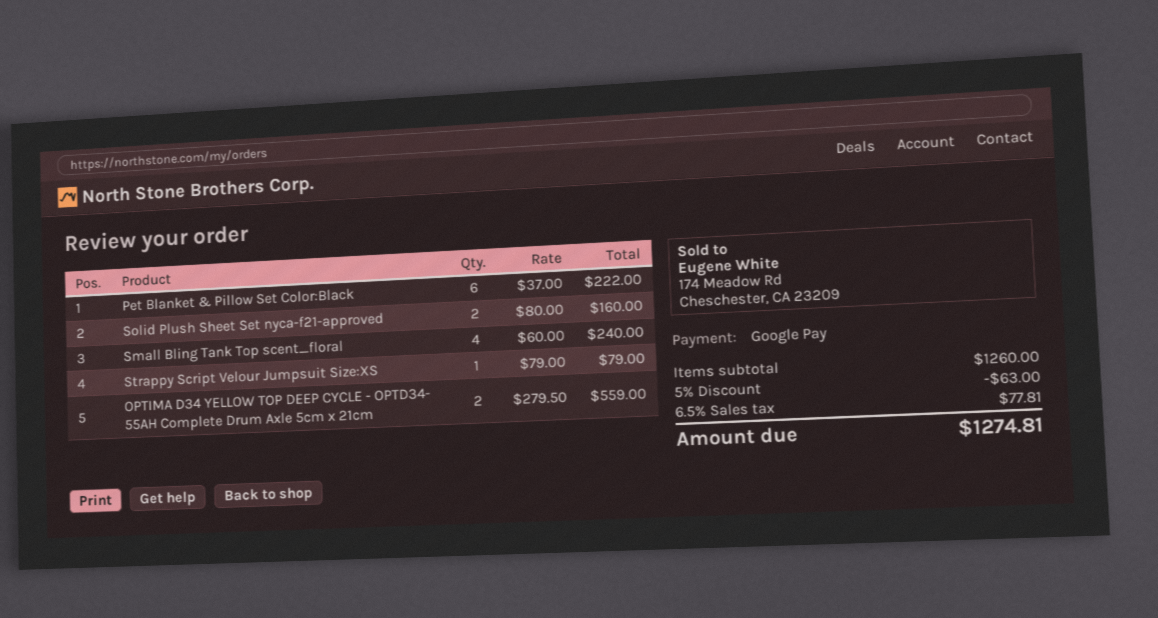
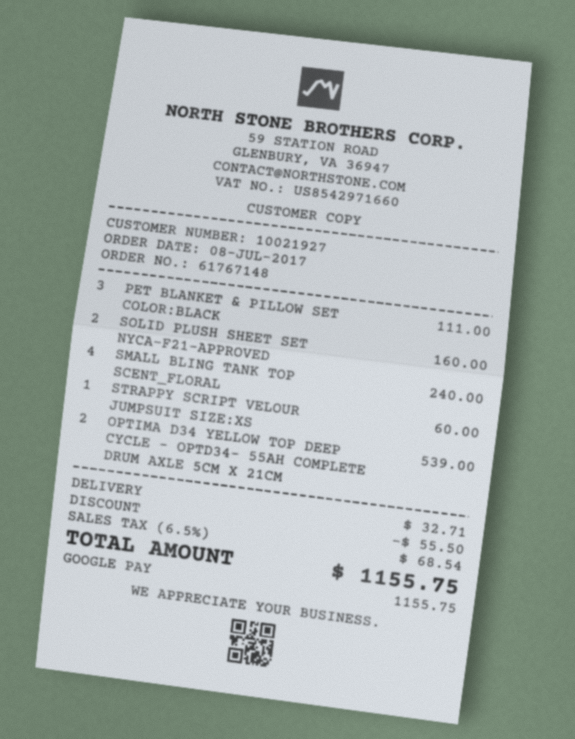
Pet Blanket & Pillow Set Color:Black: 6 for 222.00 -> 3 for 111.00
Strappy Script Velour Jumpsuit Size:XS: 1 for 79.00 -> 1 for 60.00
OPTIMA D34 YELLOW TOP DEEP CYCLE - OPTD34- 55AH Complete Drum Axle 5cm x 21cm: 2 for 559.00 -> 2 for 539.00
discount: 63.00 -> 55.50
shipping: none -> 32.71
tax: 6.5% = 77.81 -> 6.5% = 68.54
total: 1274.81 -> 1155.75

